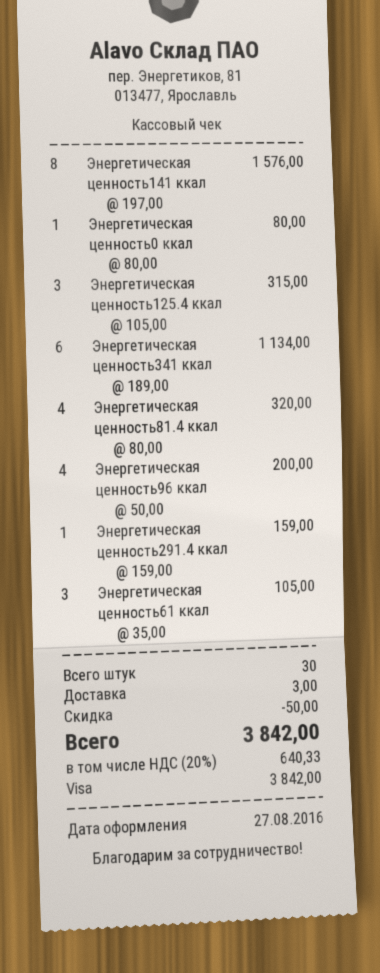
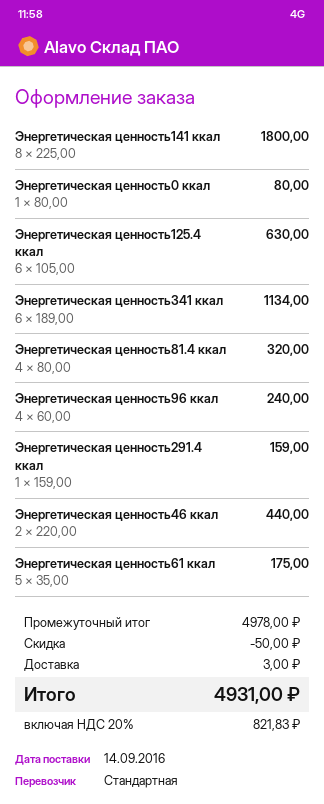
Энергетическая ценность141 ккал: 8 x 197.00 = 1576.00 -> 8 x 225.00 = 1800.00
Энергетическая ценность125.4 ккал: 3 x 105.00 = 315.00 -> 6 x 105.00 = 630.00
Энергетическая ценность96 ккал: 4 x 50.00 = 200.00 -> 4 x 60.00 = 240.00
Энергетическая ценность61 ккал: 3 x 35.00 = 105.00 -> 5 x 35.00 = 175.00
Энергетическая ценность46 ккал: none -> 2 x 220.00 = 440.00
tax: 20% = 640.33 -> 20% = 821.83
total: 3842.00 -> 4931.00

